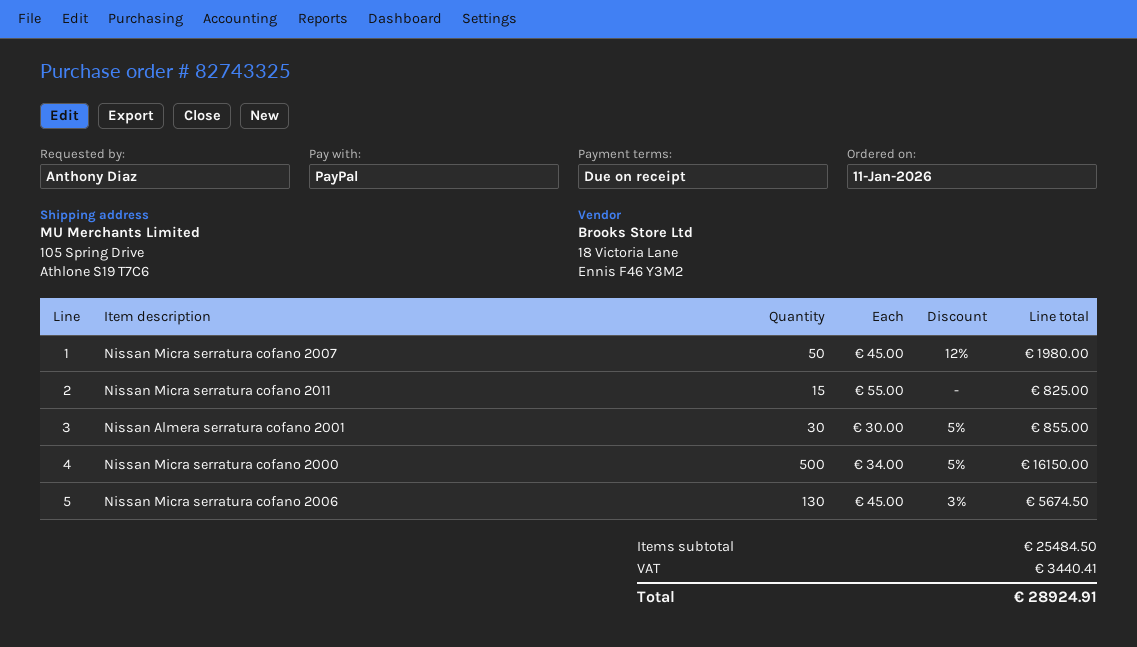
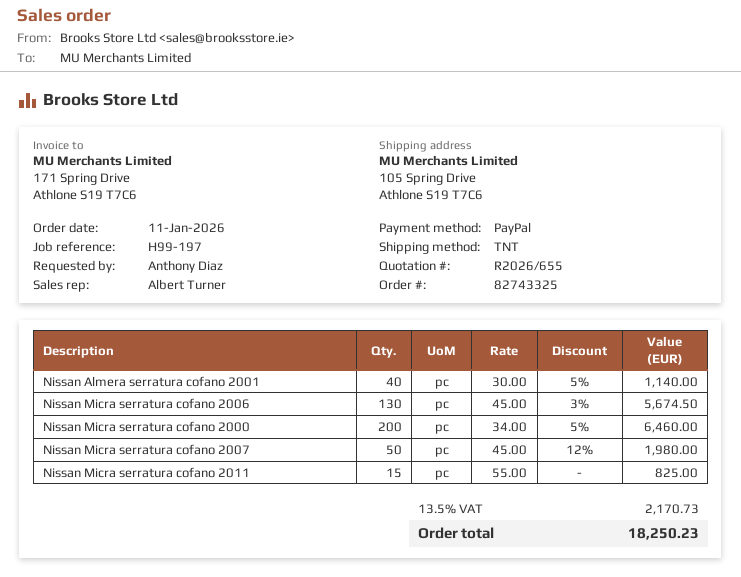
Nissan Almera serratura cofano 2001: 30 x 30.00 - 5% = 855.00 -> 40 x 30.00 - 5% = 1140.00
Nissan Micra serratura cofano 2000: 500 x 34.00 - 5% = 16150.00 -> 200 x 34.00 - 5% = 6460.00
tax: 3440.41 -> 2170.73
total: 28924.91 -> 18250.23

